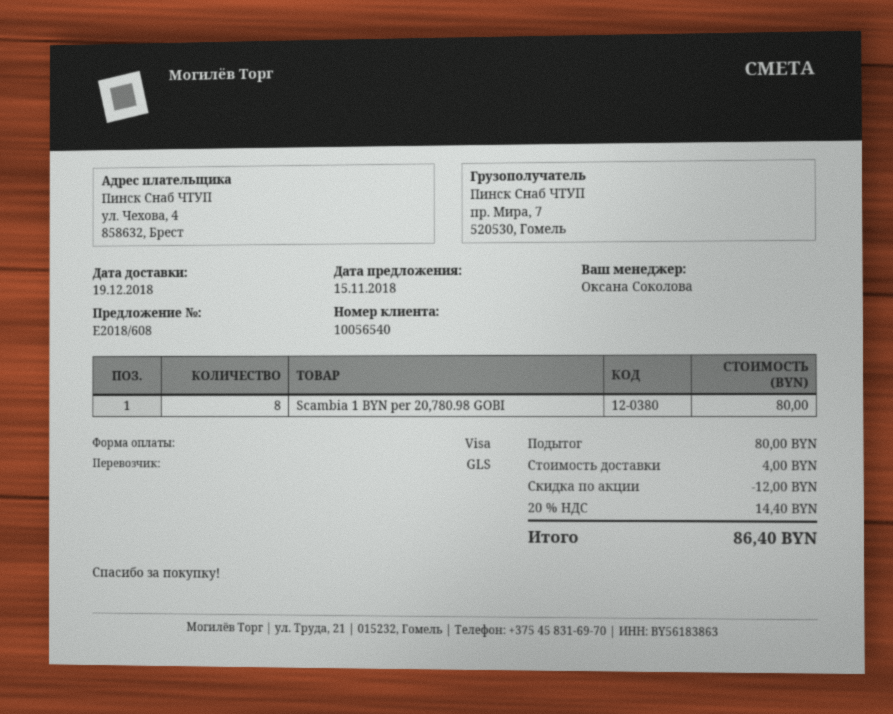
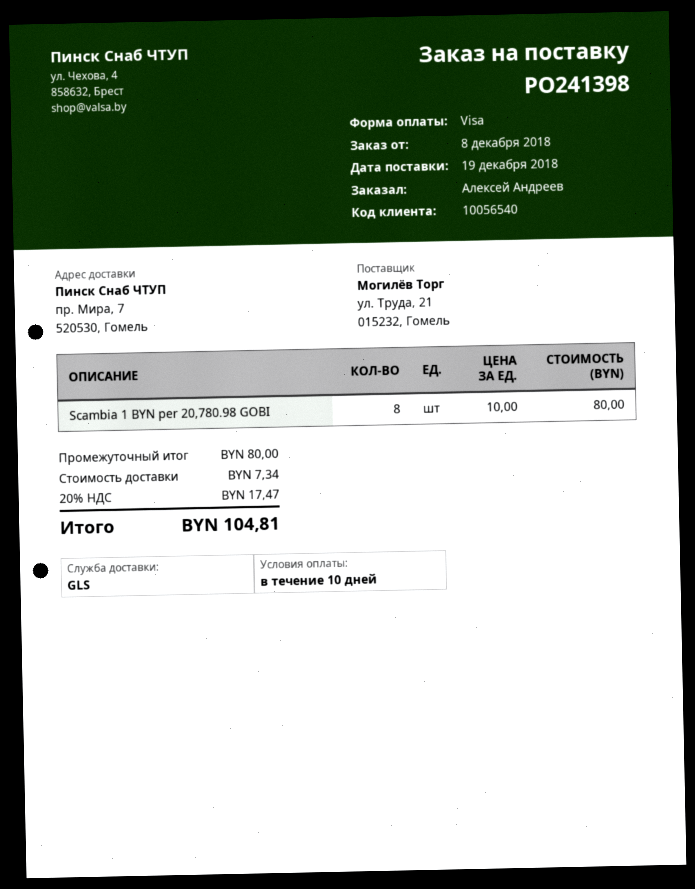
discount: 12.00 -> none
shipping: 4.00 -> 7.34
tax: 20% = 14.40 -> 20% = 17.47
total: 86.40 -> 104.81

